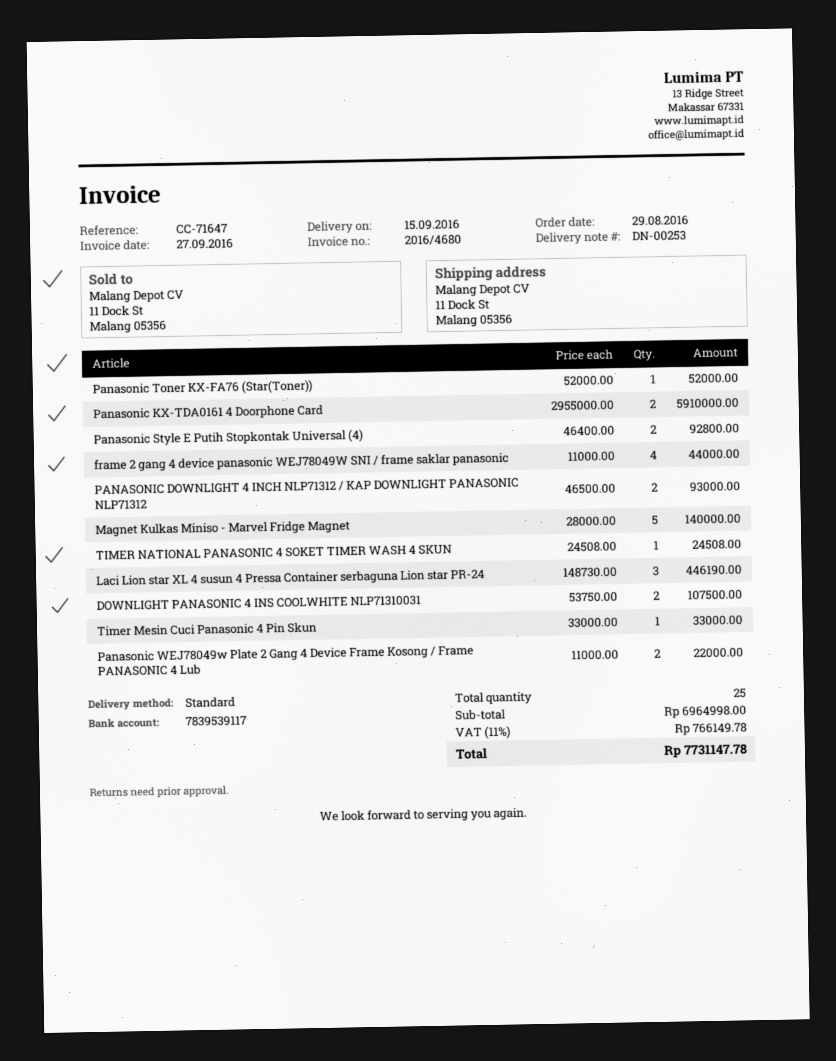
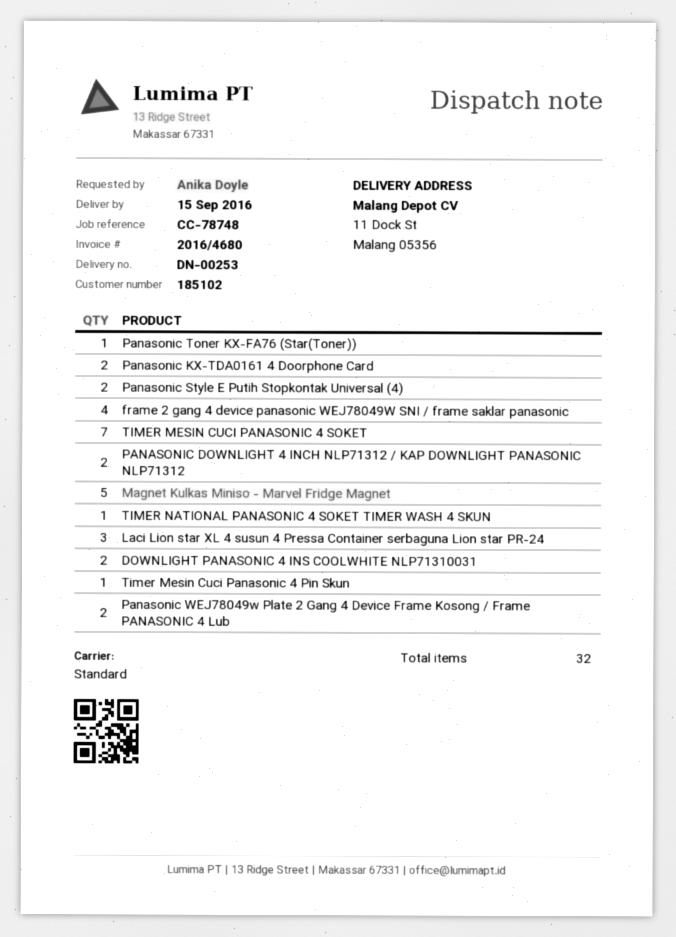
reference: CC-71647 -> CC-78748
TIMER MESIN CUCI PANASONIC 4 SOKET: none -> 7
total quantity: 25 -> 32

